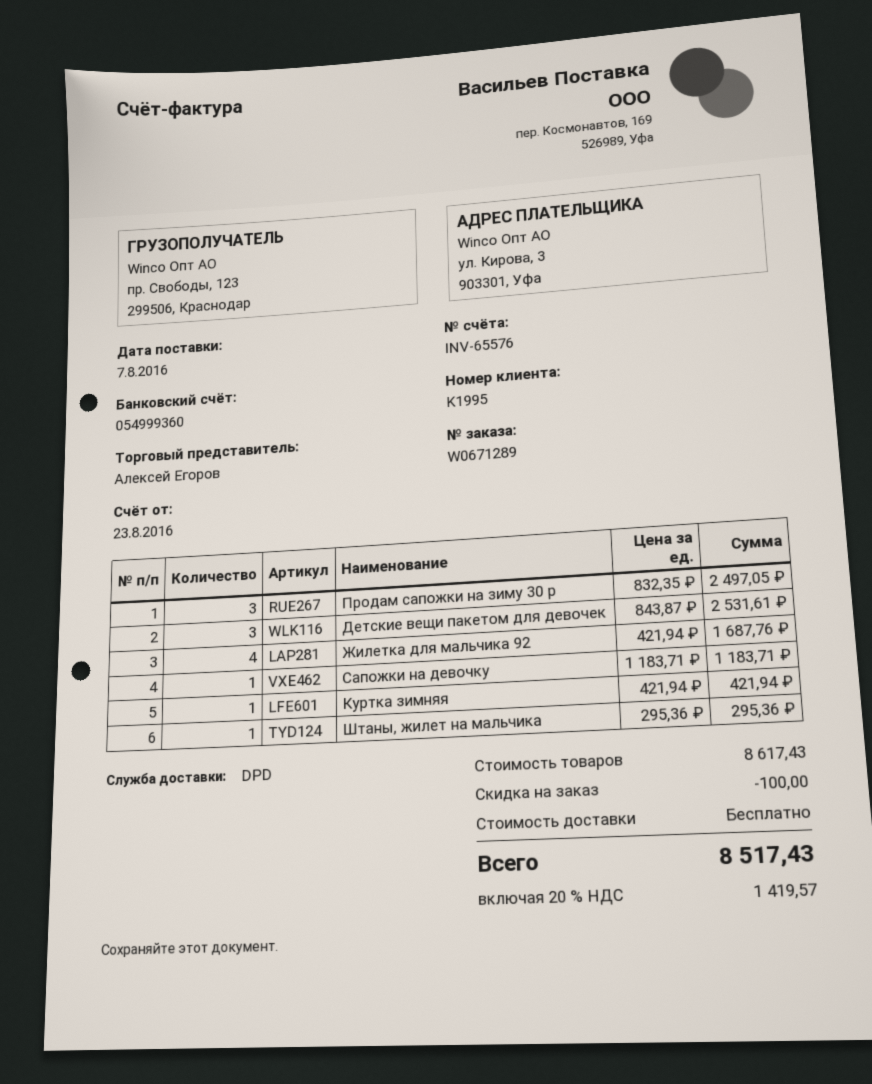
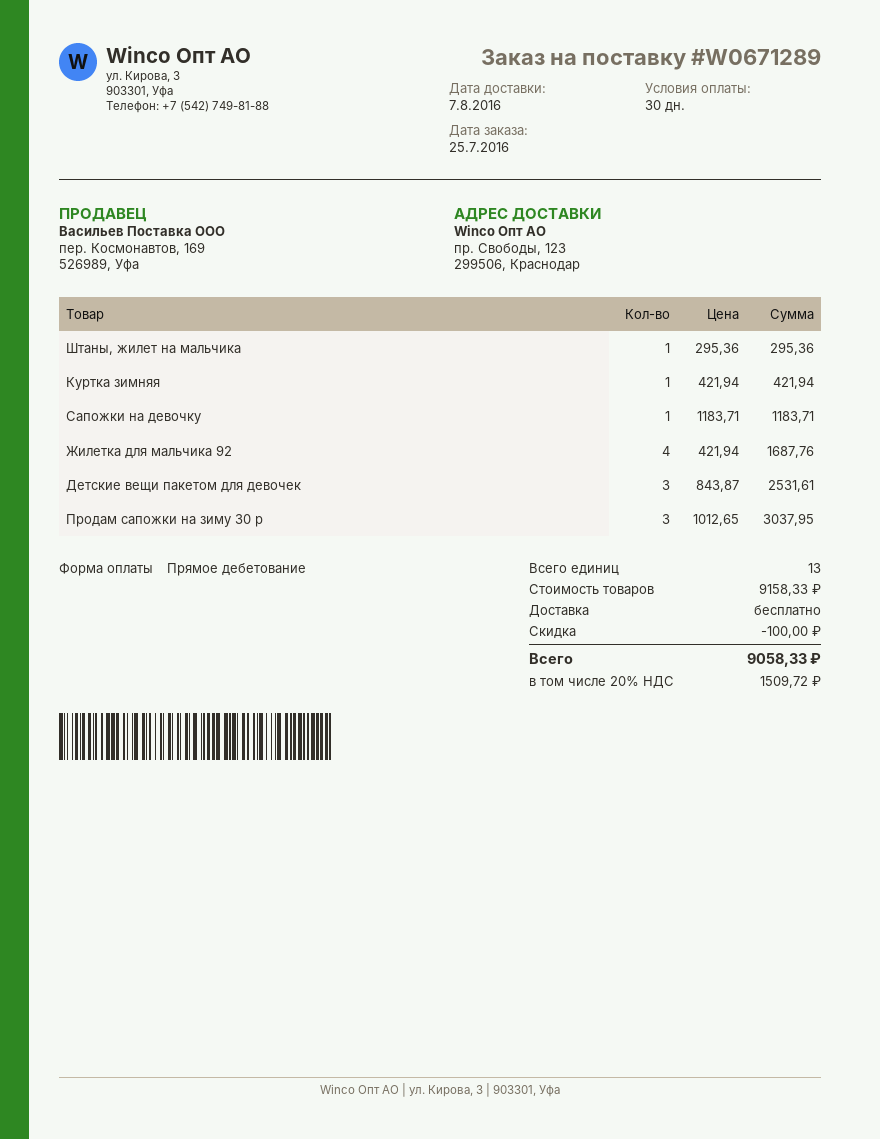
Продам сапожки на зиму 30 р: 3 x 832.35 = 2497.05 -> 3 x 1012.65 = 3037.95
subtotal: 8617.43 -> 9158.33
tax: 20% = 1419.57 -> 20% = 1509.72
total: 8517.43 -> 9058.33

